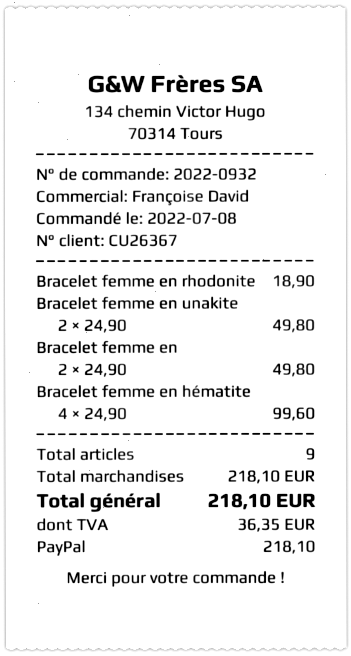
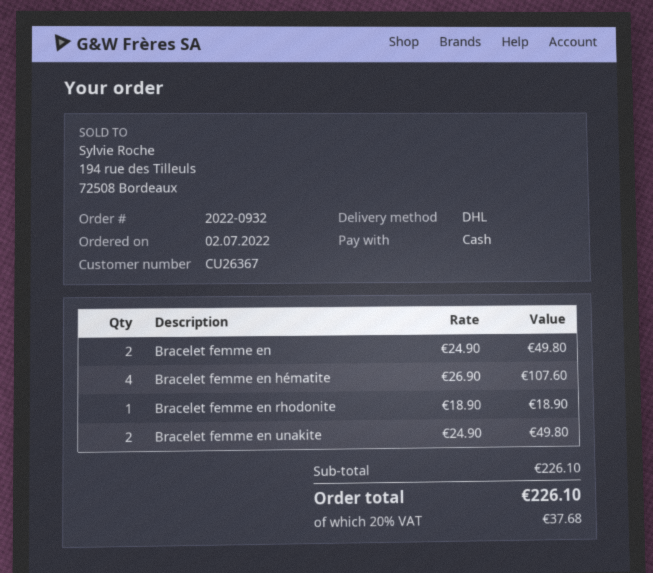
order date: 2022-07-08 -> 2022-07-02
payment method: PayPal -> cash
Bracelet femme en hématite: 4 x 24.90 = 99.60 -> 4 x 26.90 = 107.60
subtotal: 218.10 -> 226.10
tax: 36.35 -> 37.68
total: 218.10 -> 226.10

